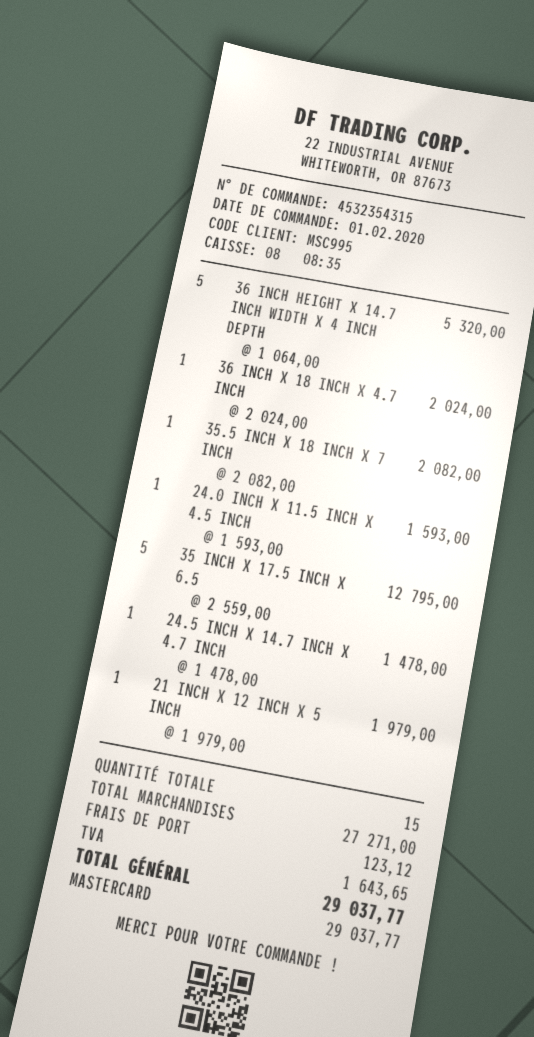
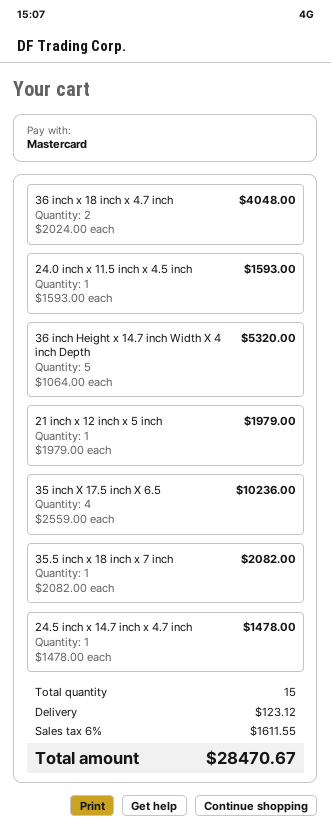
36 INCH X 18 INCH X 4.7 INCH: 1 x 2024.00 = 2024.00 -> 2 x 2024.00 = 4048.00
35 INCH X 17.5 INCH X 6.5: 5 x 2559.00 = 12795.00 -> 4 x 2559.00 = 10236.00
tax: 1643.65 -> 1611.55
total: 29037.77 -> 28470.67

